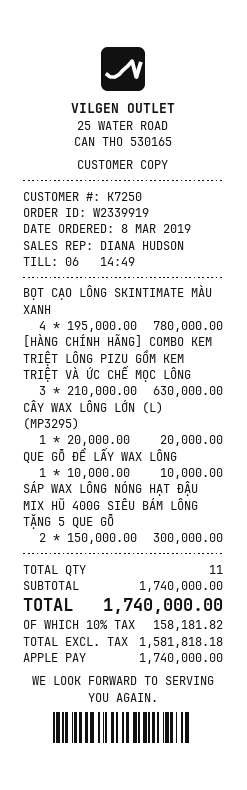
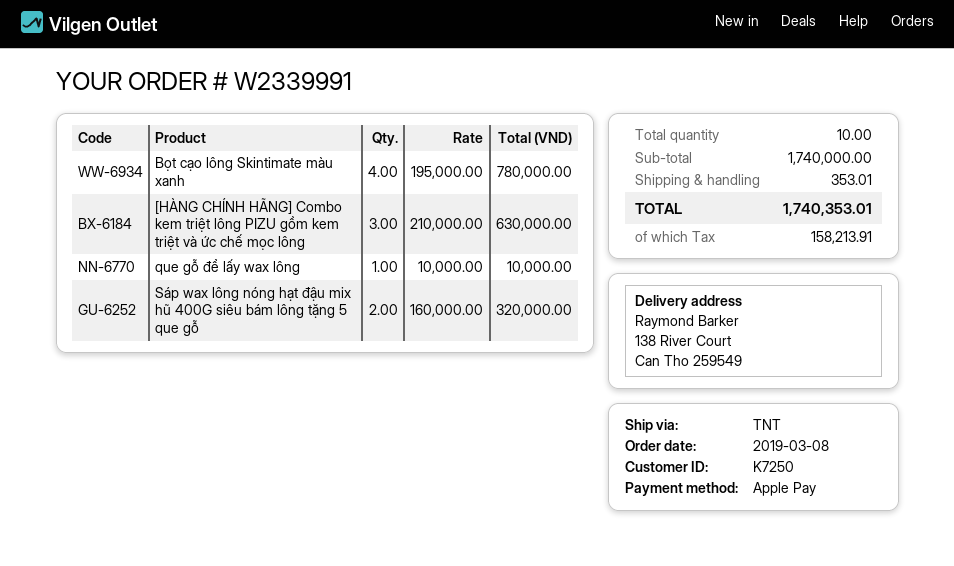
order number: W2339919 -> W2339991
CÂY WAX LÔNG LỚN (L) (MP3295): 1 x 20000.00 = 20000.00 -> none
SÁP WAX LÔNG NÓNG HẠT ĐẬU MIX HŨ 400G SIÊU BÁM LÔNG TẶNG 5 QUE GỖ: 2 x 150000.00 = 300000.00 -> 2 x 160000.00 = 320000.00
total quantity: 11 -> 10
shipping: none -> 353.01
tax: 158181.82 -> 158213.91
total: 1740000.00 -> 1740353.01

